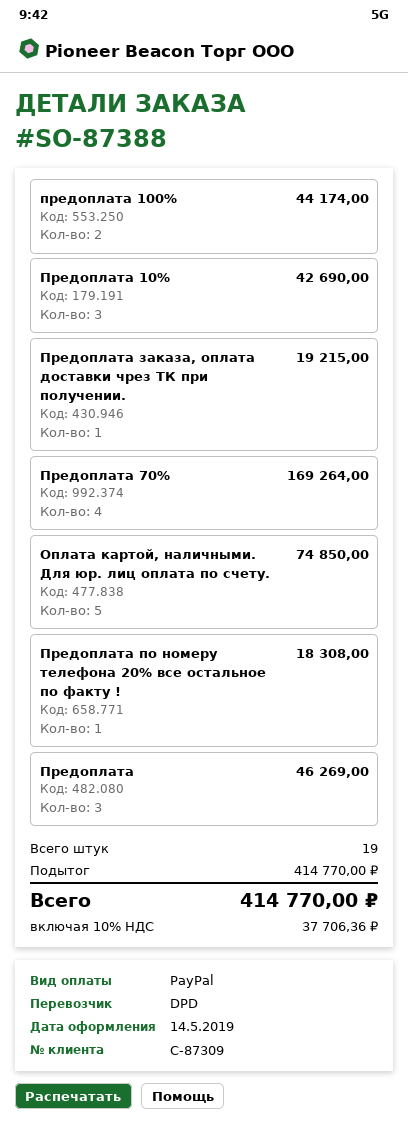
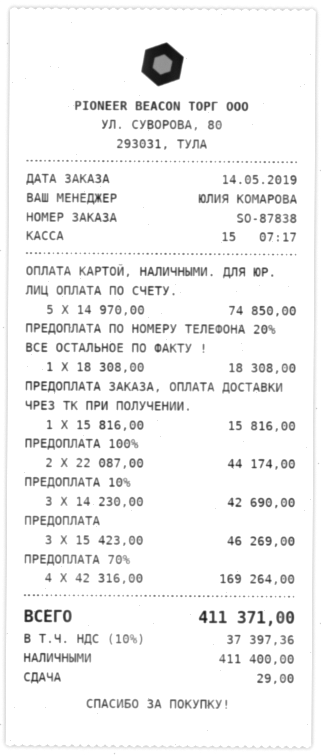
order number: SO-87388 -> SO-87838
payment method: PayPal -> cash
Предоплата заказа, оплата доставки чрез ТК при получении.: 1 for 19215.00 -> 1 for 15816.00
tax: 10% = 37706.36 -> 10% = 37397.36
total: 414770.00 -> 411371.00

